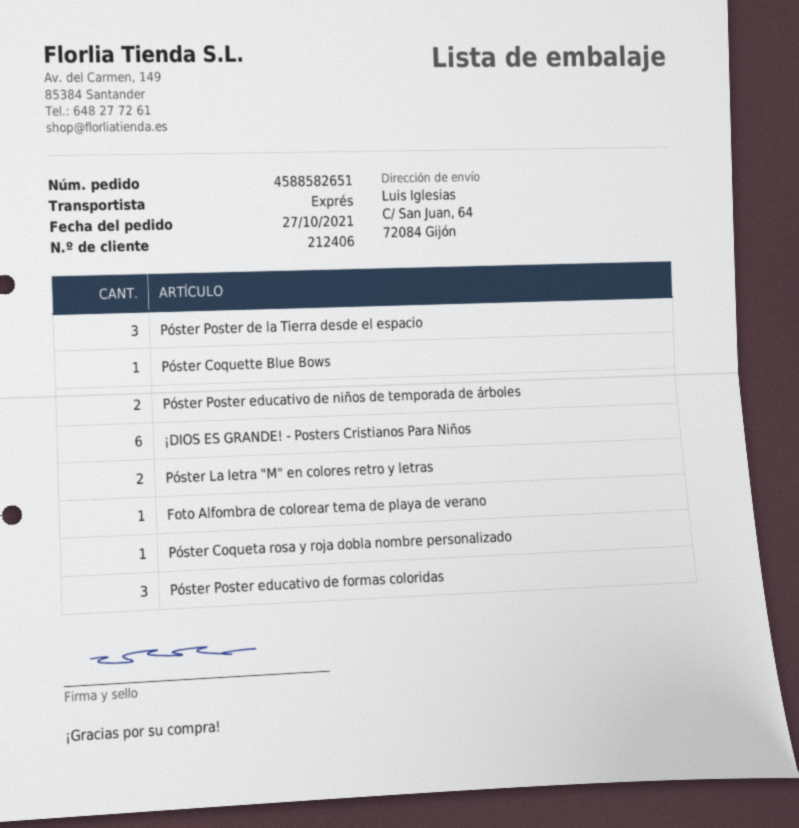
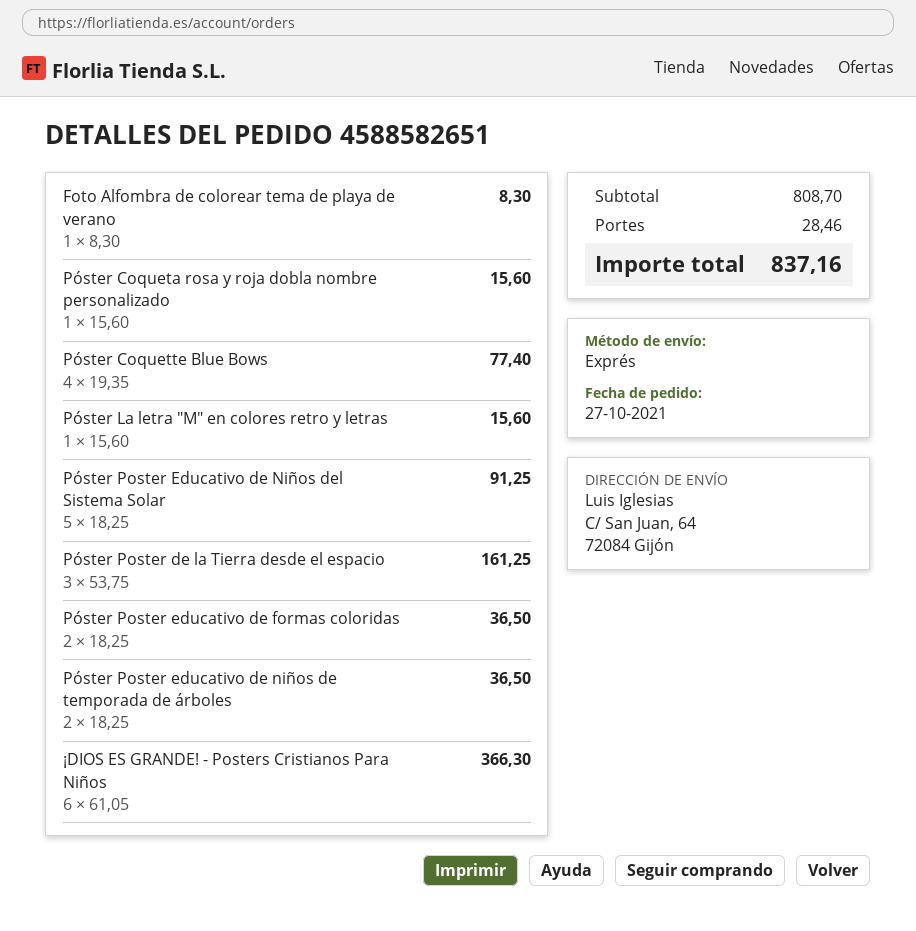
Póster Coquette Blue Bows: 1 -> 4
Póster La letra "M" en colores retro y letras: 2 -> 1
Póster Poster educativo de formas coloridas: 3 -> 2
Póster Poster Educativo de Niños del Sistema Solar: none -> 5

